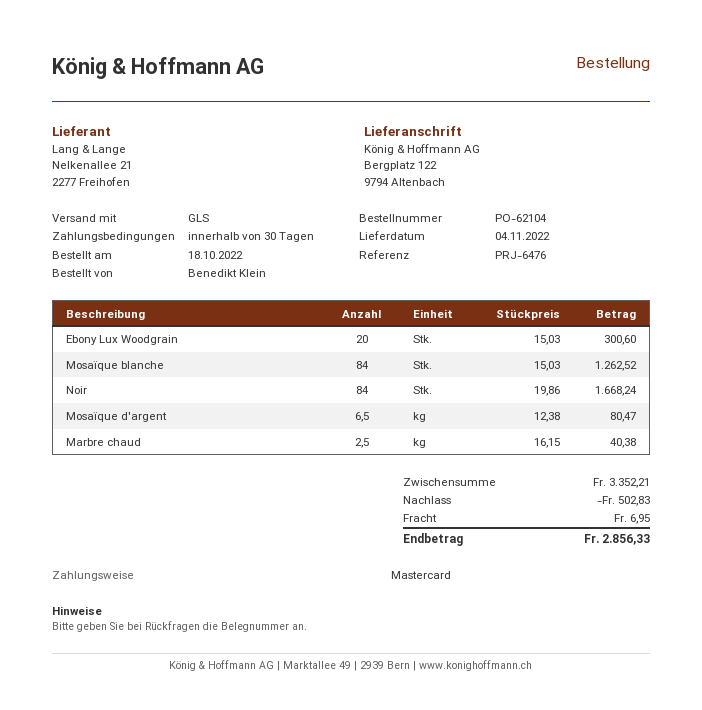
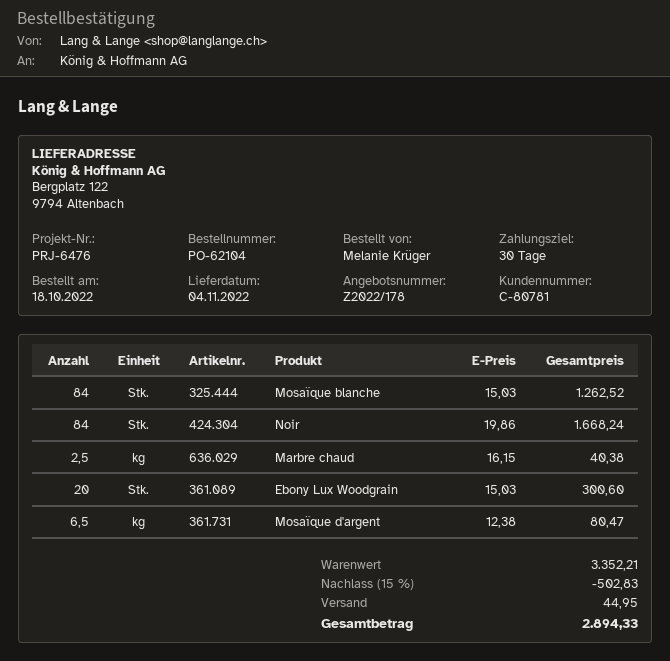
ordered by: Benedikt Klein -> Melanie Krüger
shipping: 6.95 -> 44.95
total: 2856.33 -> 2894.33

